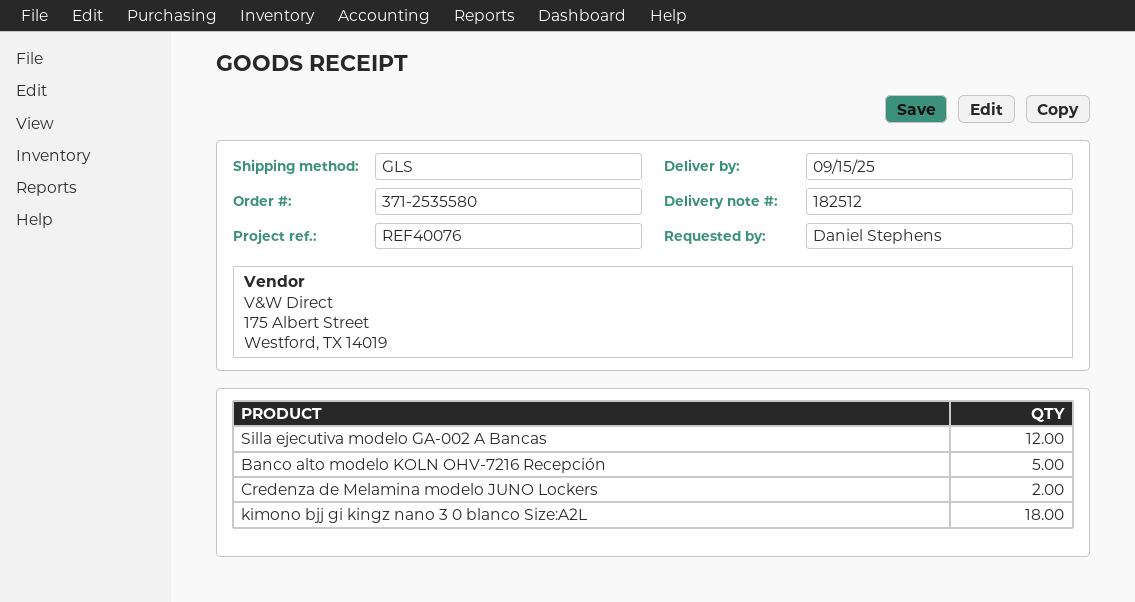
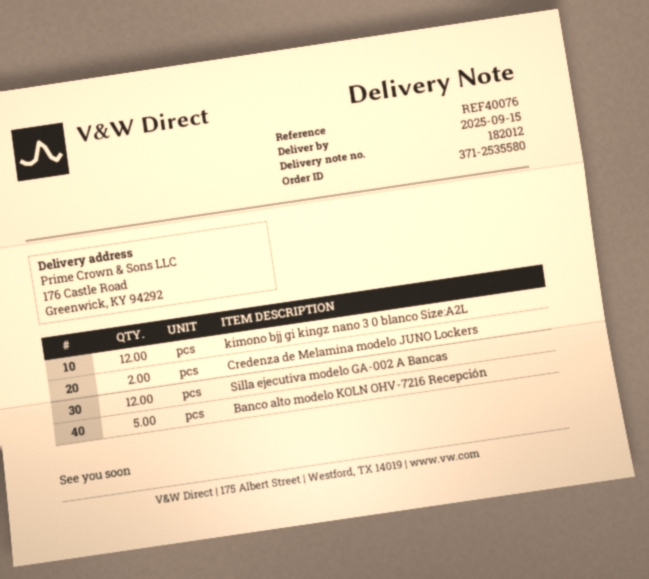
delivery note number: 182512 -> 182012
kimono bjj gi kingz nano 3 0 blanco Size:A2L: 18 -> 12

